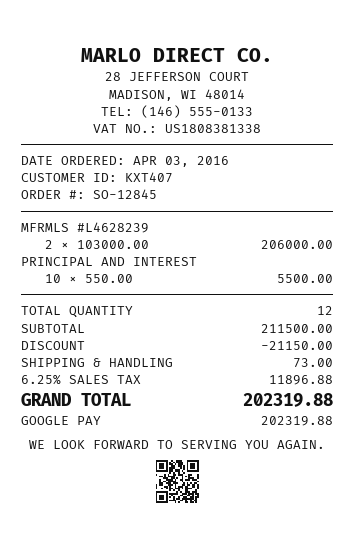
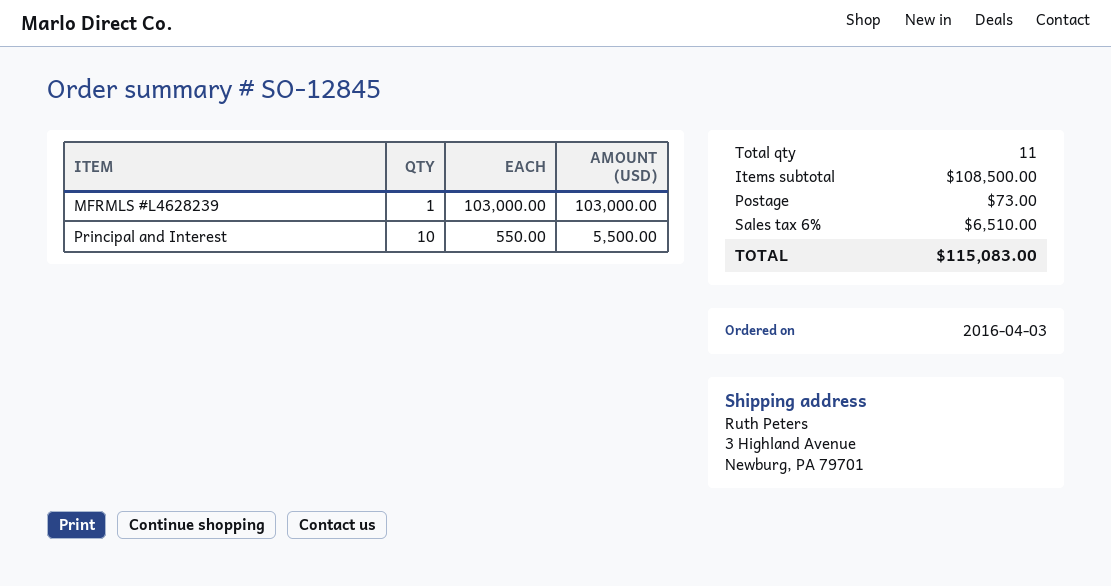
MFRMLS #L4628239: 2 x 103000.00 = 206000.00 -> 1 x 103000.00 = 103000.00
total quantity: 12 -> 11
subtotal: 211500.00 -> 108500.00
discount: 21150.00 -> none
tax: 6.25% = 11896.88 -> 6% = 6510.00
total: 202319.88 -> 115083.00

